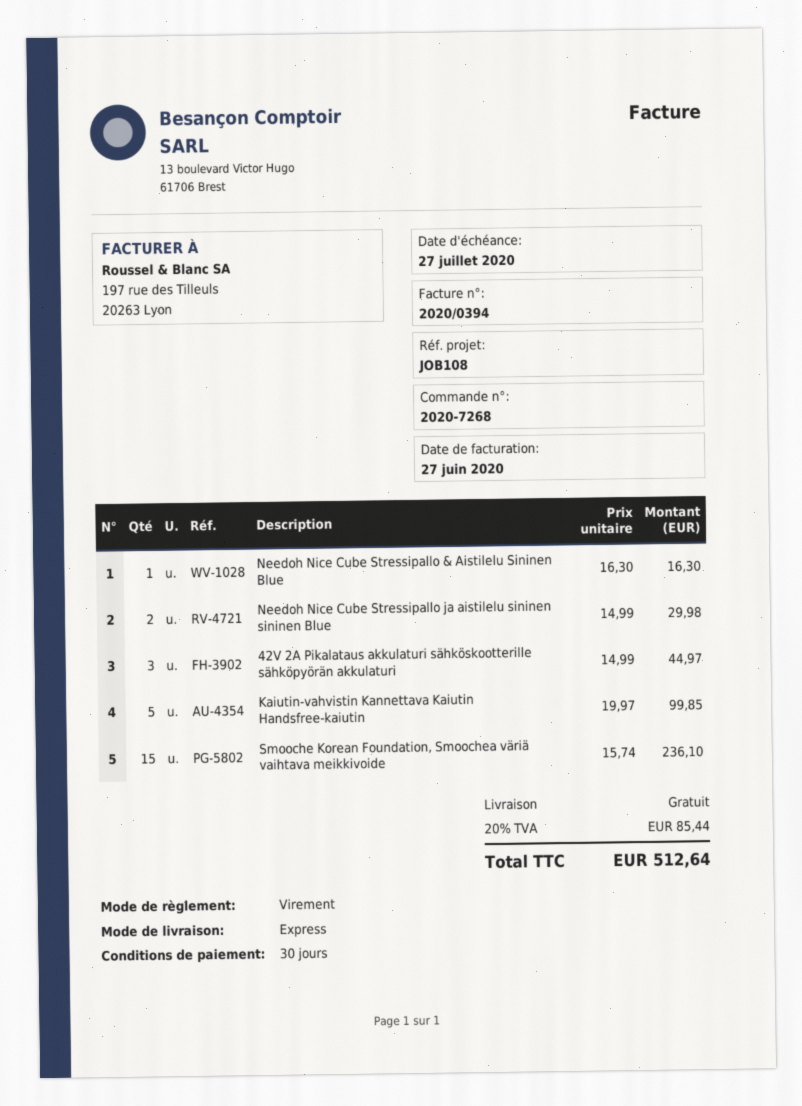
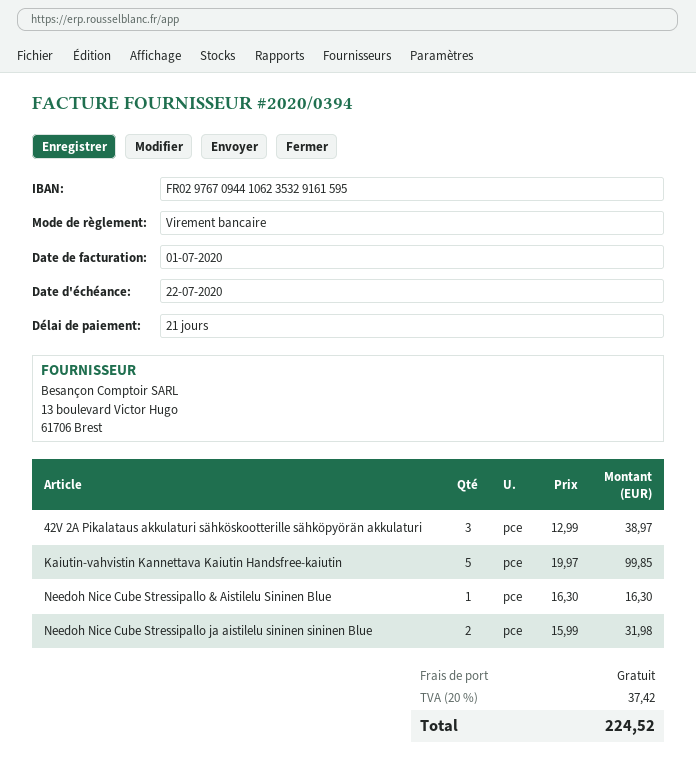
invoice date: 2020-06-27 -> 2020-07-01
payment terms: 30 days -> 21 days
due date: 2020-07-27 -> 2020-07-22
Needoh Nice Cube Stressipallo ja aistilelu sininen sininen Blue: 2 x 14.99 = 29.98 -> 2 x 15.99 = 31.98
42V 2A Pikalataus akkulaturi sähköskootterille sähköpyörän akkulaturi: 3 x 14.99 = 44.97 -> 3 x 12.99 = 38.97
Smooche Korean Foundation, Smoochea väriä vaihtava meikkivoide: 15 x 15.74 = 236.10 -> none
tax: 20% = 85.44 -> 20% = 37.42
total: 512.64 -> 224.52

